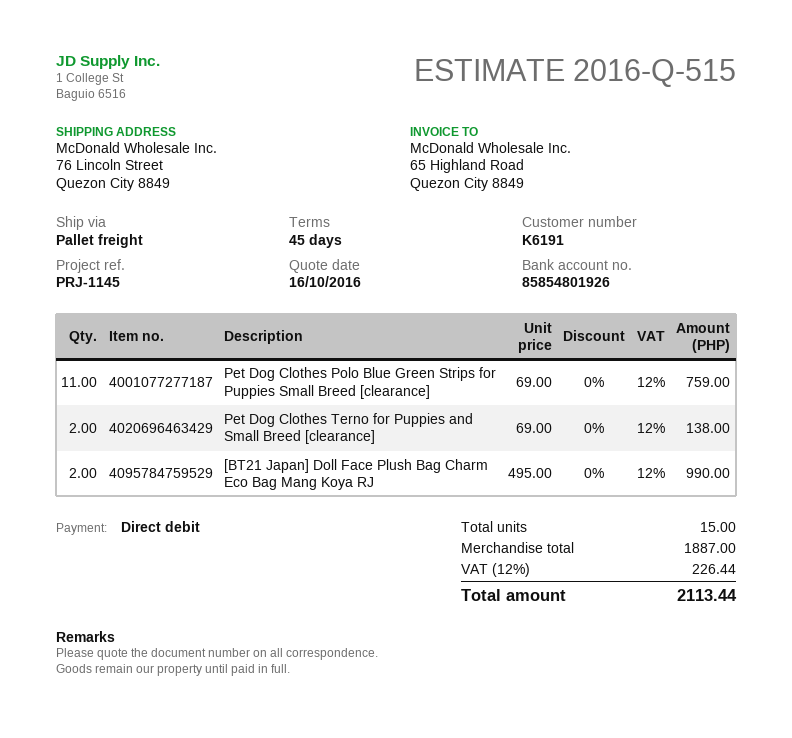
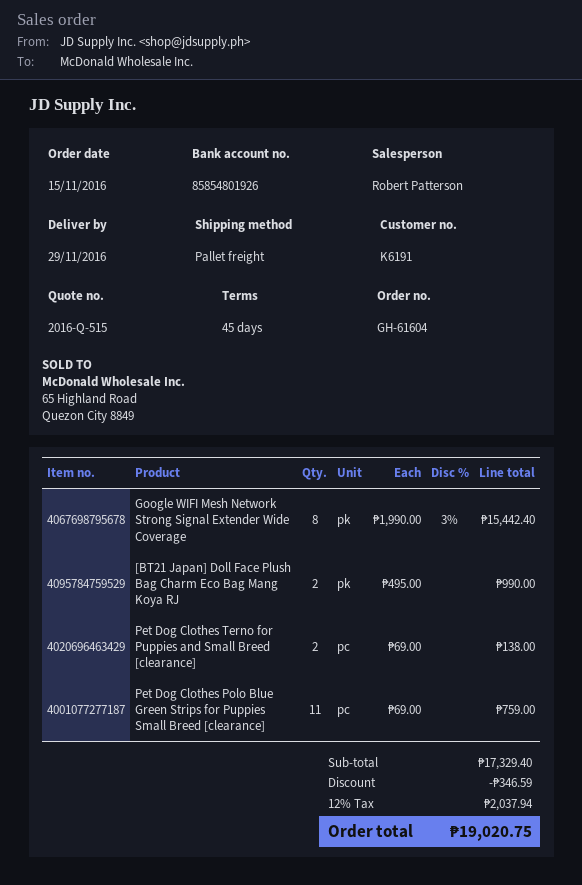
Google WIFI Mesh Network Strong Signal Extender Wide Coverage: none -> 8 x 1990.00 - 3% = 15442.40
subtotal: 1887.00 -> 17329.40
discount: none -> 346.59
tax: 12% = 226.44 -> 12% = 2037.94
total: 2113.44 -> 19020.75

